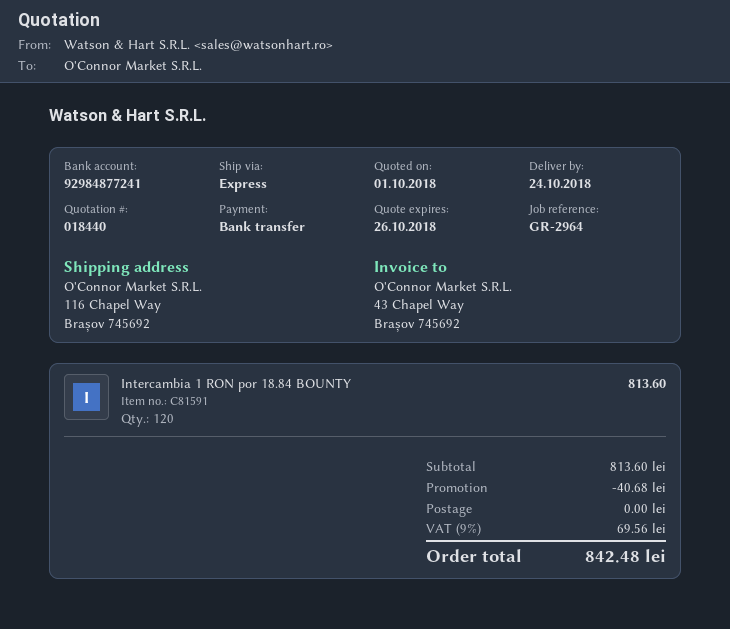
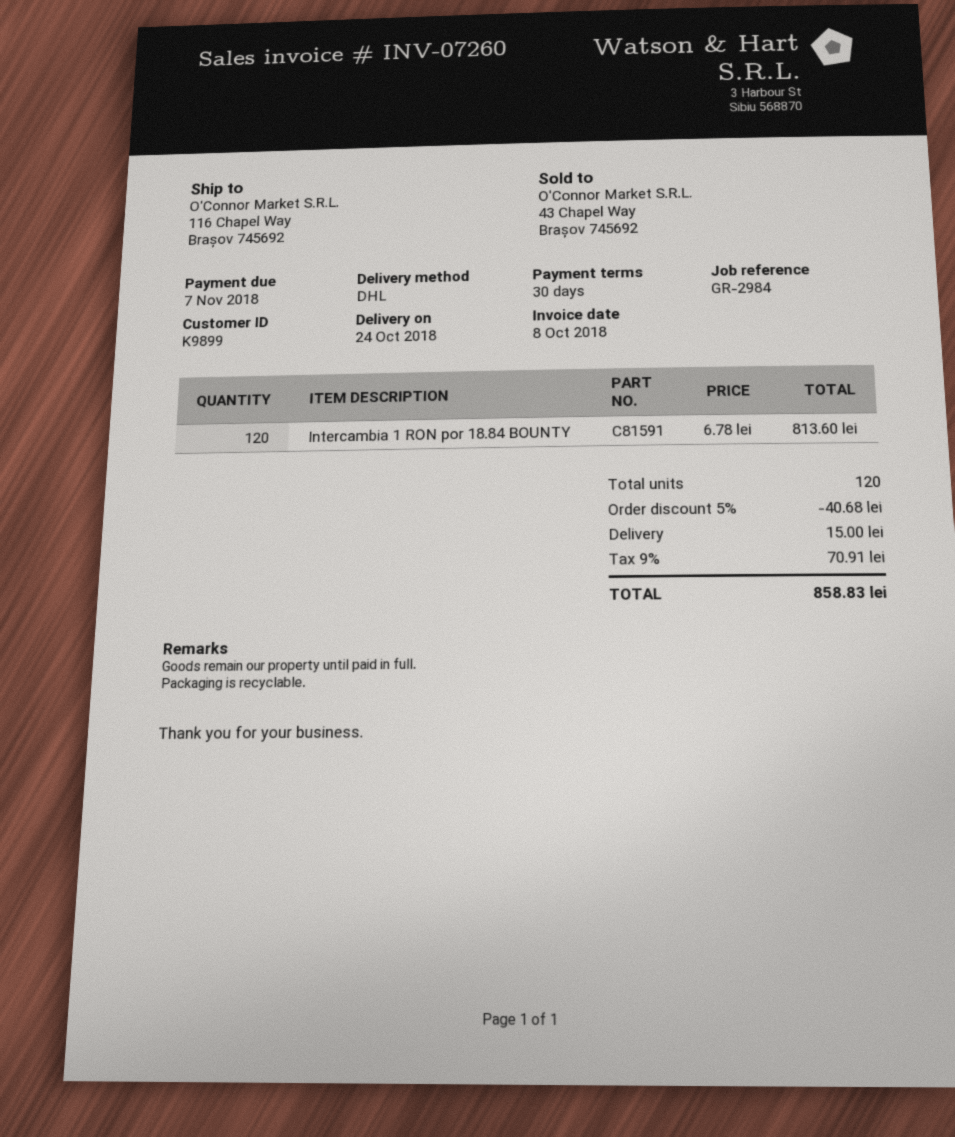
reference: GR-2964 -> GR-2984
shipping method: express -> DHL
shipping: 0.00 -> 15.00
tax: 9% = 69.56 -> 9% = 70.91
total: 842.48 -> 858.83

